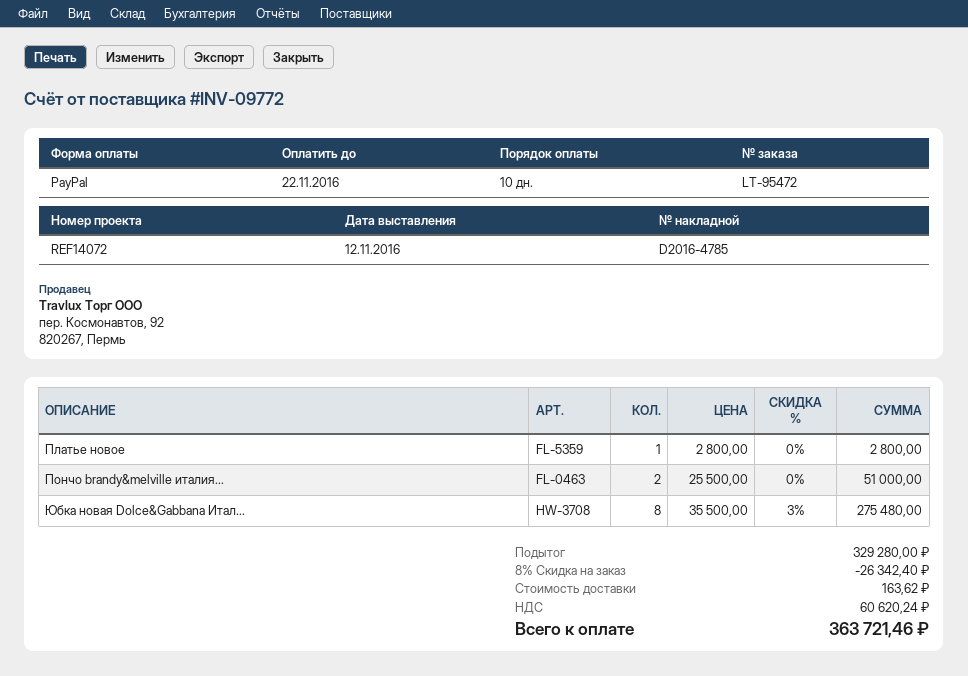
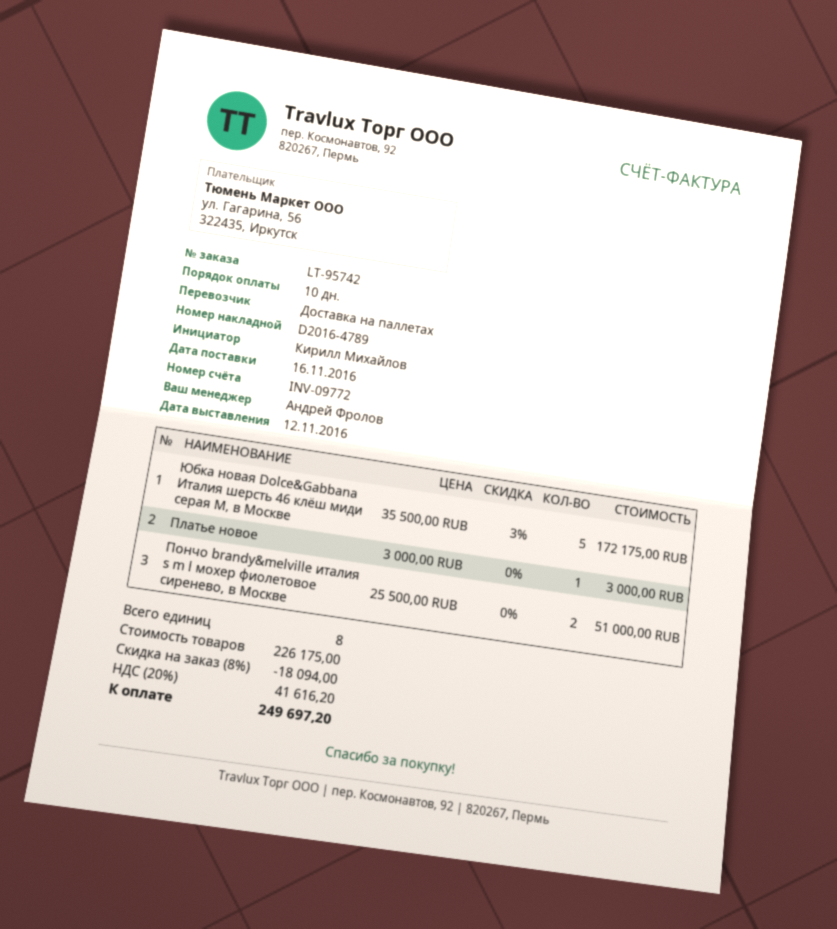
order number: LT-95472 -> LT-95742
delivery note number: D2016-4785 -> D2016-4789
Платье новое: 1 x 2800.00 = 2800.00 -> 1 x 3000.00 = 3000.00
Юбка новая Dolce&Gabbana Итал...: 8 x 35500.00 - 3% = 275480.00 -> 5 x 35500.00 - 3% = 172175.00
subtotal: 329280.00 -> 226175.00
discount: 8% = 26342.40 -> 8% = 18094.00
shipping: 163.62 -> none
tax: 60620.24 -> 41616.20
total: 363721.46 -> 249697.20

